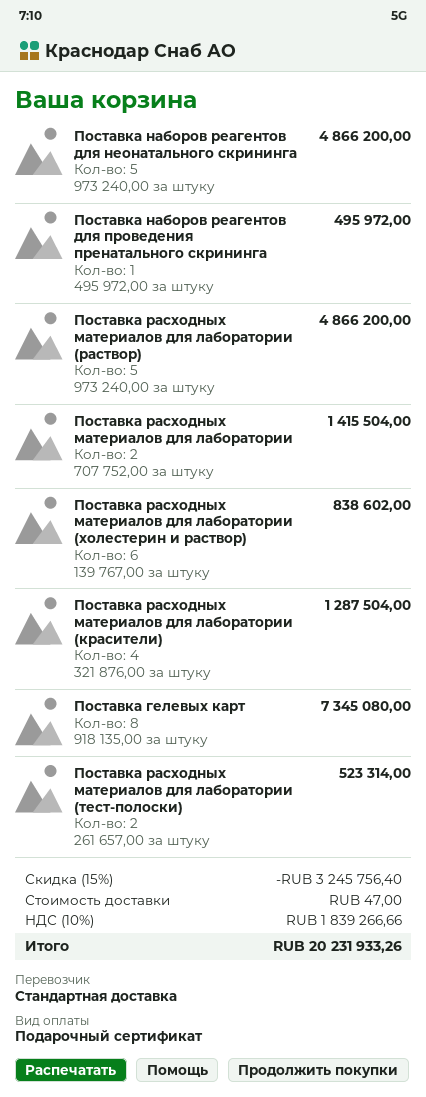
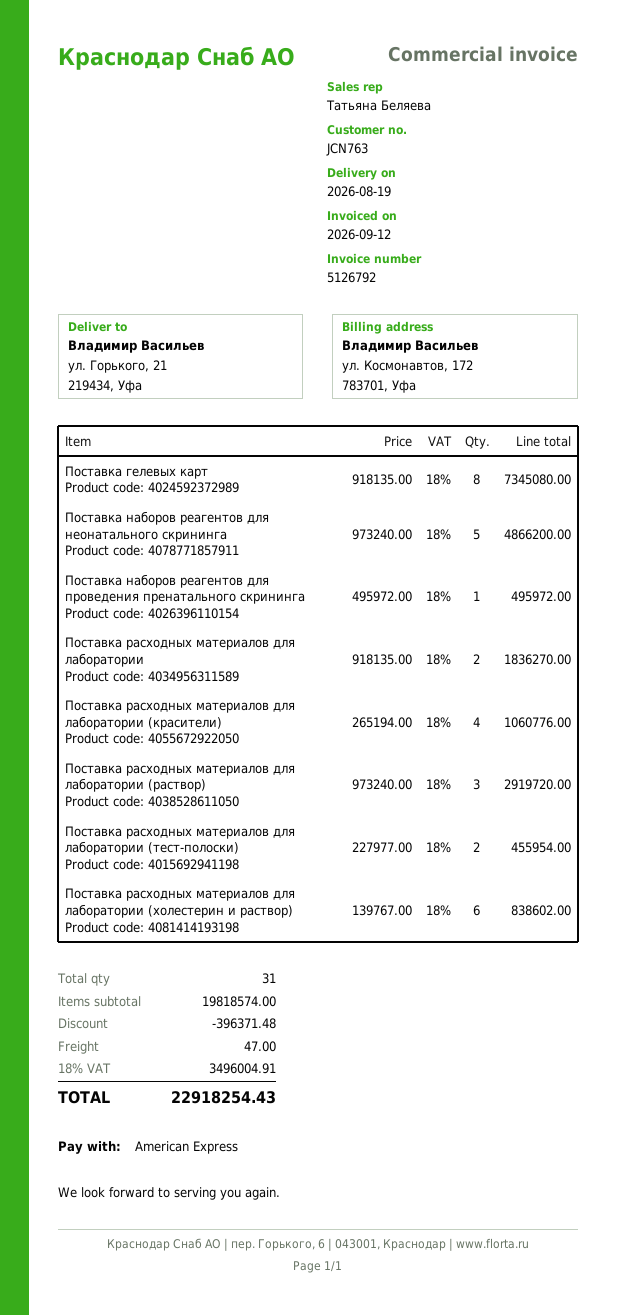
payment method: gift card -> American Express
Поставка расходных материалов для лаборатории (раствор): 5 x 973240.00 = 4866200.00 -> 3 x 973240.00 = 2919720.00
Поставка расходных материалов для лаборатории: 2 x 707752.00 = 1415504.00 -> 2 x 918135.00 = 1836270.00
Поставка расходных материалов для лаборатории (красители): 4 x 321876.00 = 1287504.00 -> 4 x 265194.00 = 1060776.00
Поставка расходных материалов для лаборатории (тест-полоски): 2 x 261657.00 = 523314.00 -> 2 x 227977.00 = 455954.00
discount: 3245756.40 -> 396371.48
tax: 10% = 1839266.66 -> 18% = 3496004.91
total: 20231933.26 -> 22918254.43

